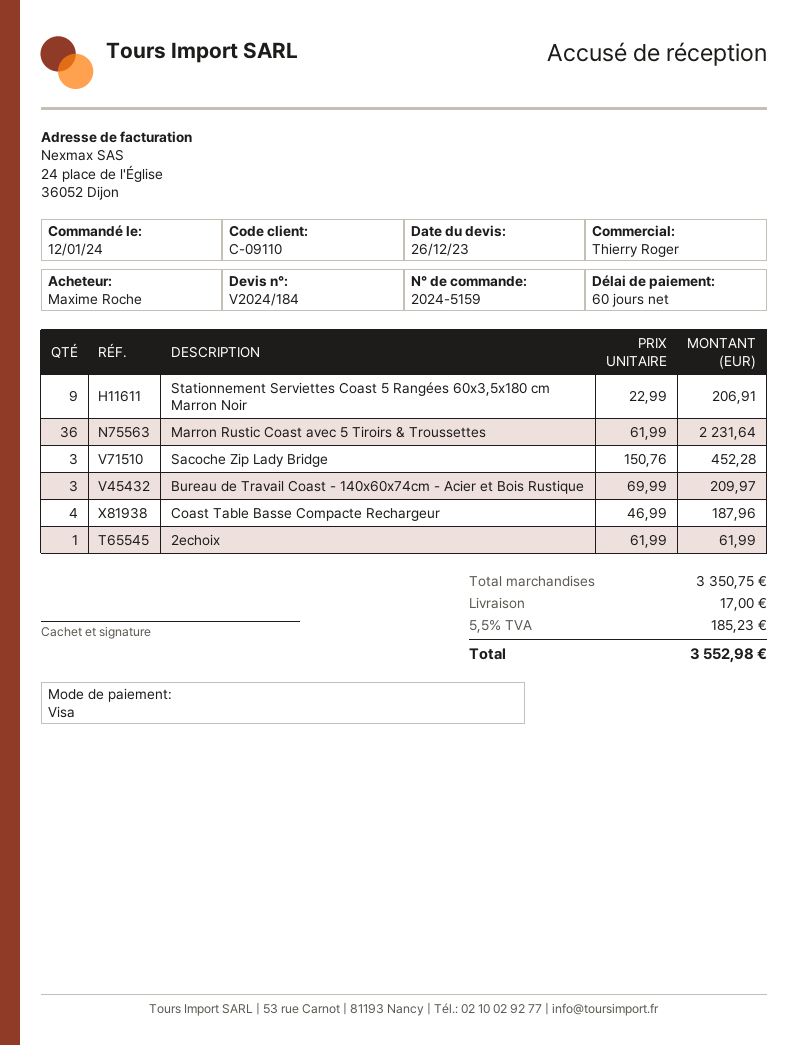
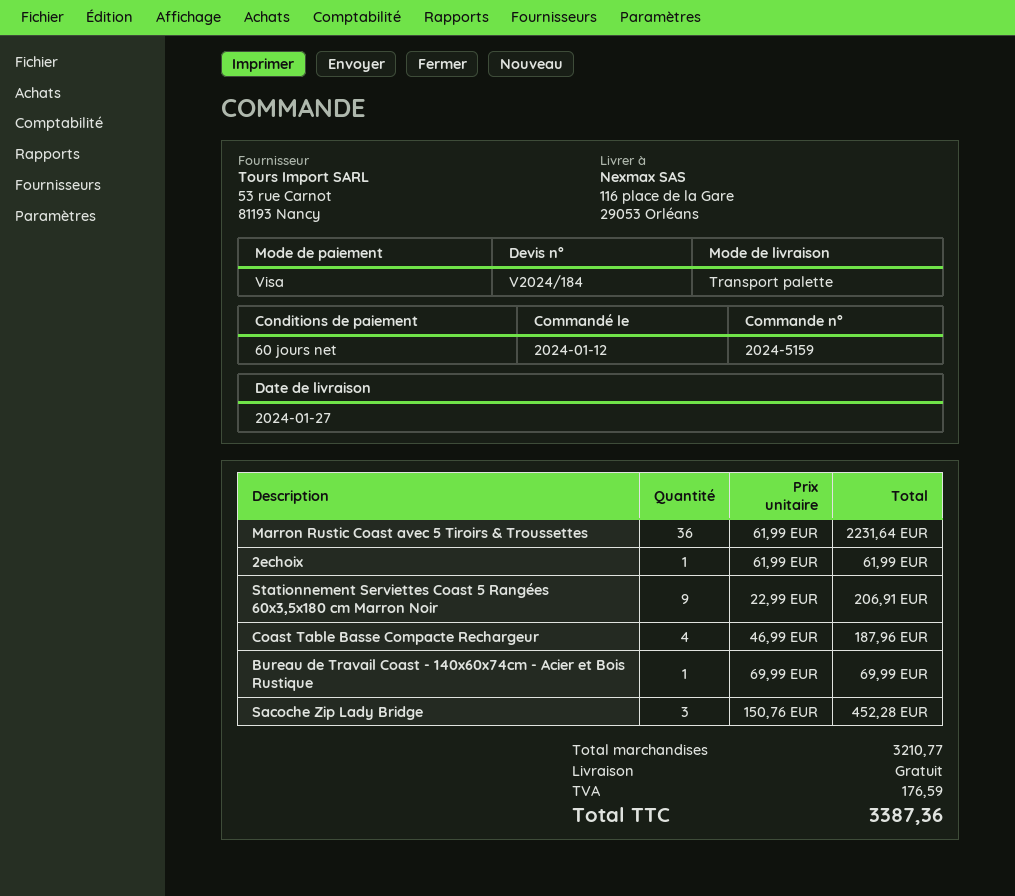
Bureau de Travail Coast - 140x60x74cm - Acier et Bois Rustique: 3 x 69.99 = 209.97 -> 1 x 69.99 = 69.99
subtotal: 3350.75 -> 3210.77
shipping: 17.00 -> 0.00
tax: 185.23 -> 176.59
total: 3552.98 -> 3387.36

